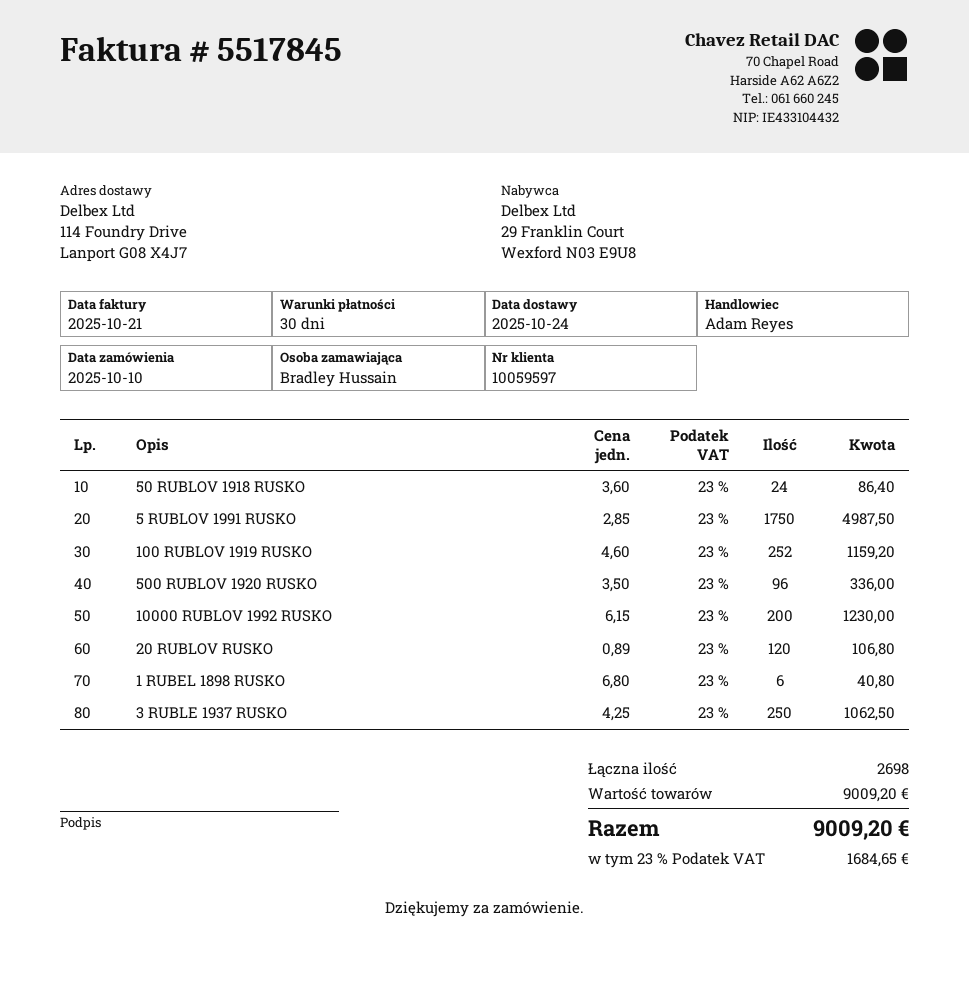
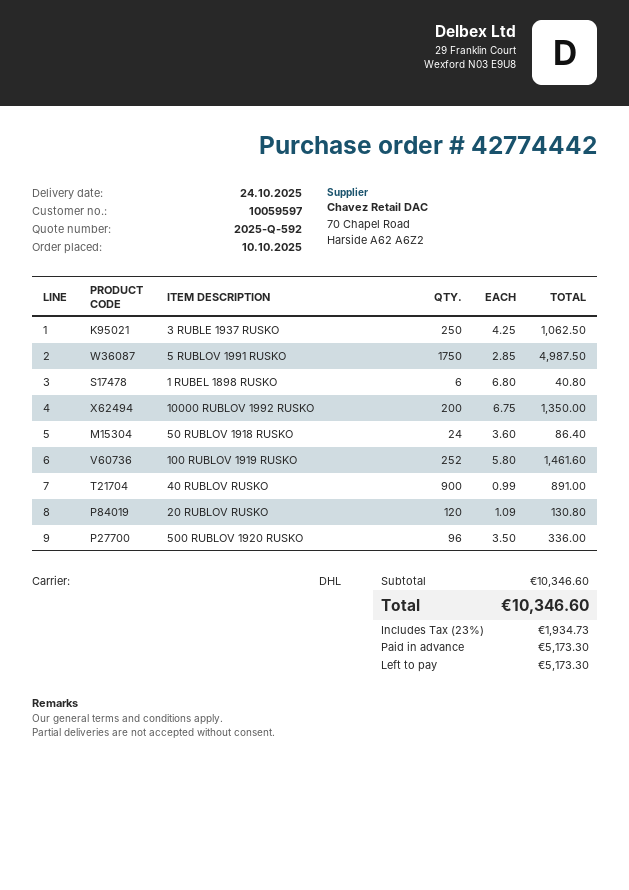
100 RUBLOV 1919 RUSKO: 252 x 4.60 = 1159.20 -> 252 x 5.80 = 1461.60
10000 RUBLOV 1992 RUSKO: 200 x 6.15 = 1230.00 -> 200 x 6.75 = 1350.00
20 RUBLOV RUSKO: 120 x 0.89 = 106.80 -> 120 x 1.09 = 130.80
40 RUBLOV RUSKO: none -> 900 x 0.99 = 891.00
subtotal: 9009.20 -> 10346.60
tax: 23% = 1684.65 -> 23% = 1934.73
total: 9009.20 -> 10346.60

